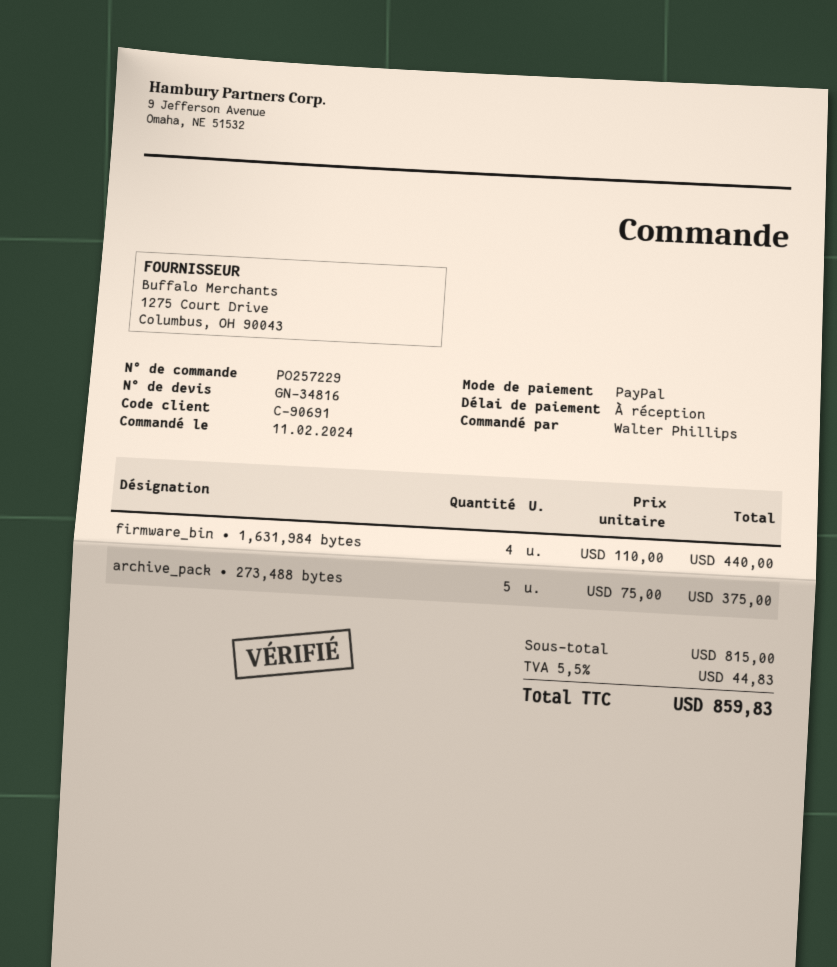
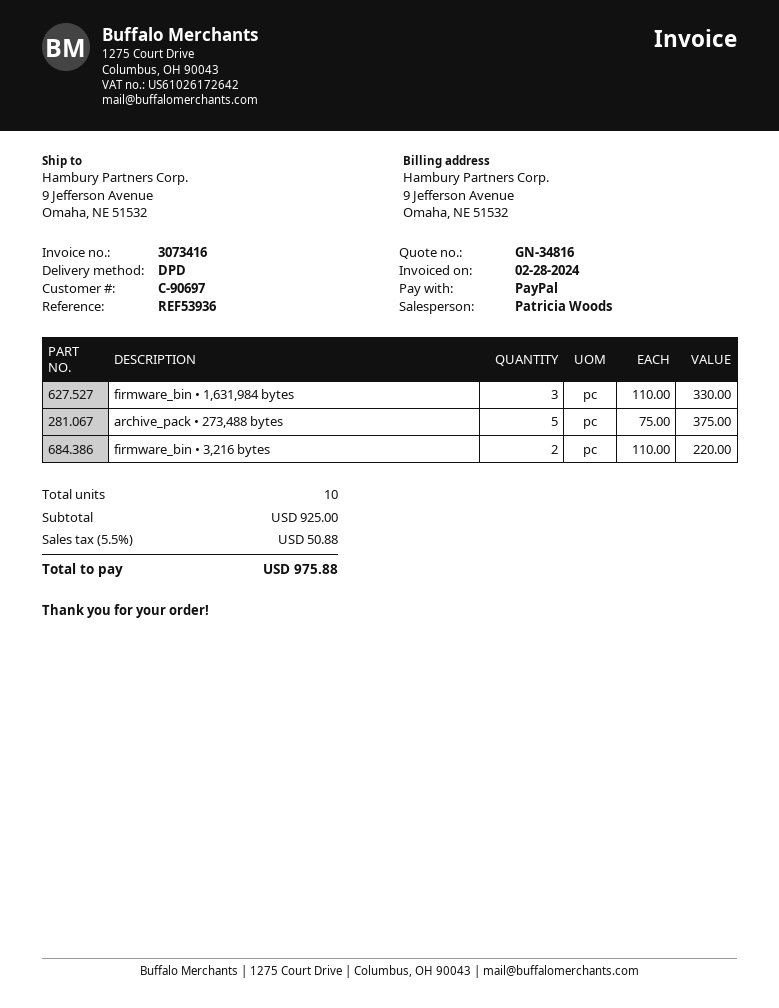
customer number: C-90691 -> C-90697
firmware_bin • 1,631,984 bytes: 4 x 110.00 = 440.00 -> 3 x 110.00 = 330.00
firmware_bin • 3,216 bytes: none -> 2 x 110.00 = 220.00
subtotal: 815.00 -> 925.00
tax: 5.5% = 44.83 -> 5.5% = 50.88
total: 859.83 -> 975.88

